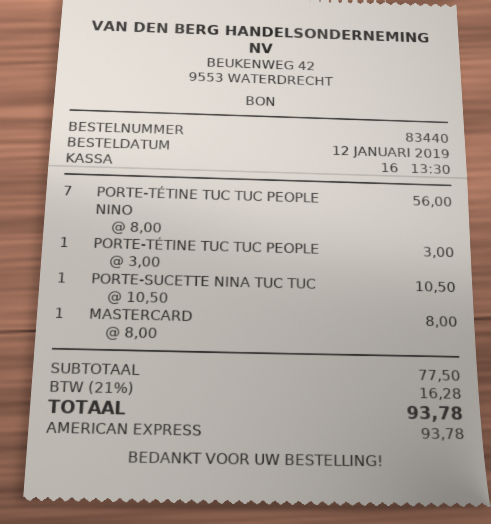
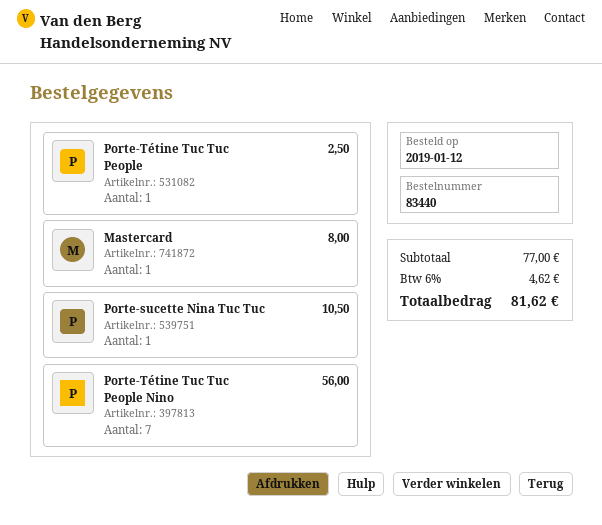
PORTE-TÉTINE TUC TUC PEOPLE: 1 for 3.00 -> 1 for 2.50
subtotal: 77.50 -> 77.00
tax: 21% = 16.28 -> 6% = 4.62
total: 93.78 -> 81.62

